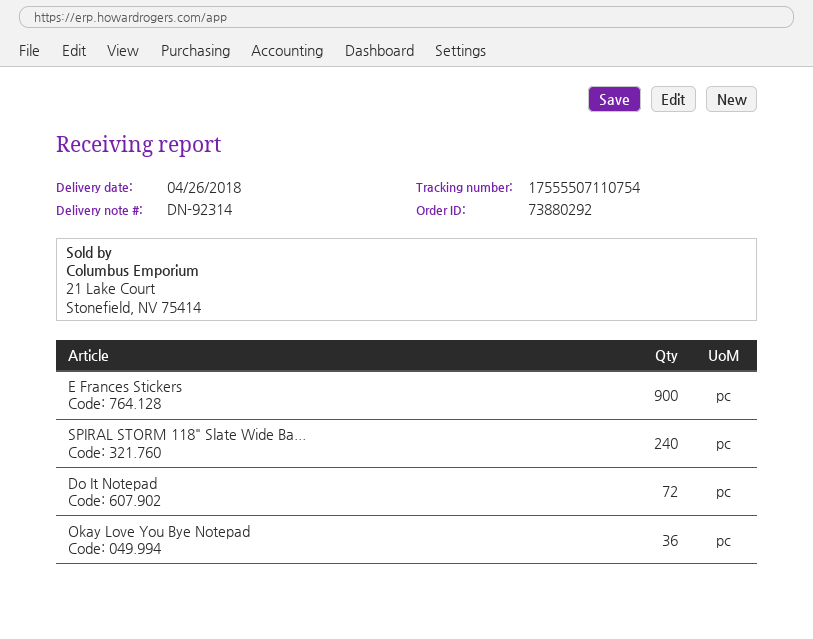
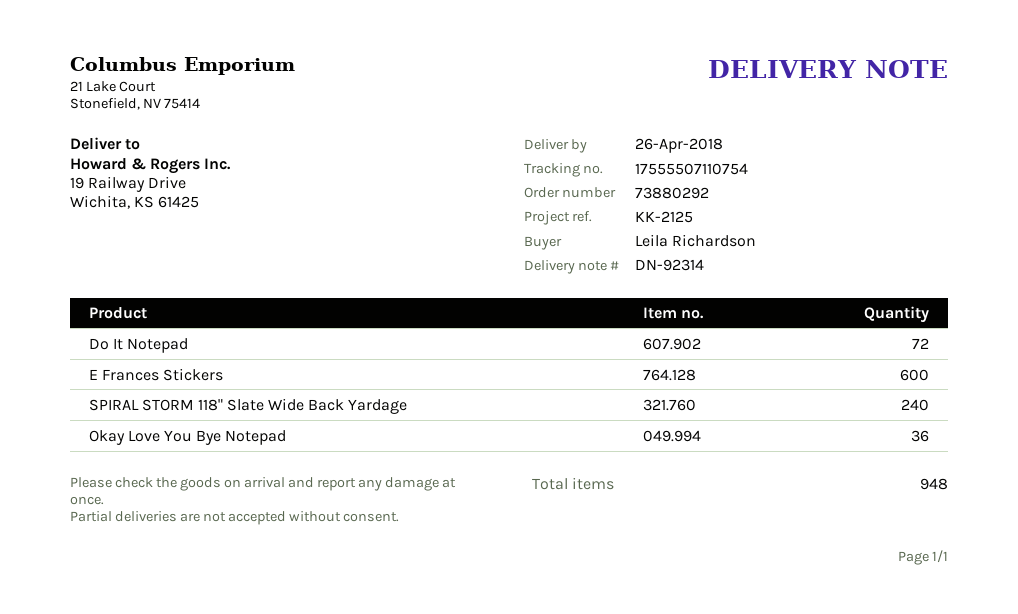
E Frances Stickers: 900 -> 600

